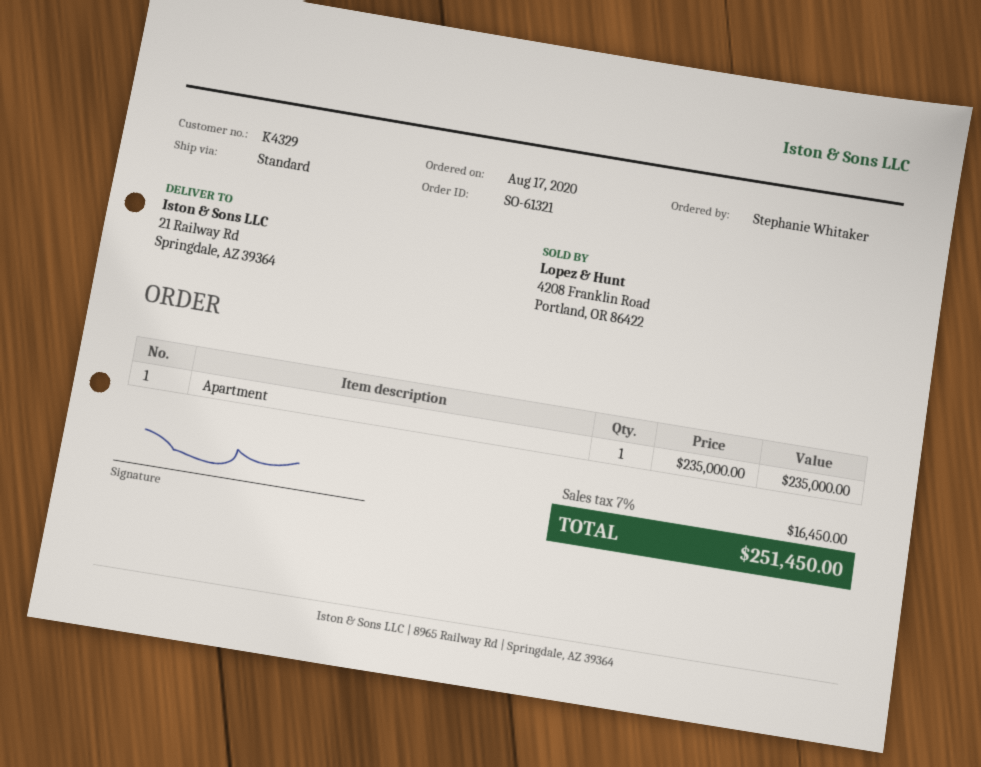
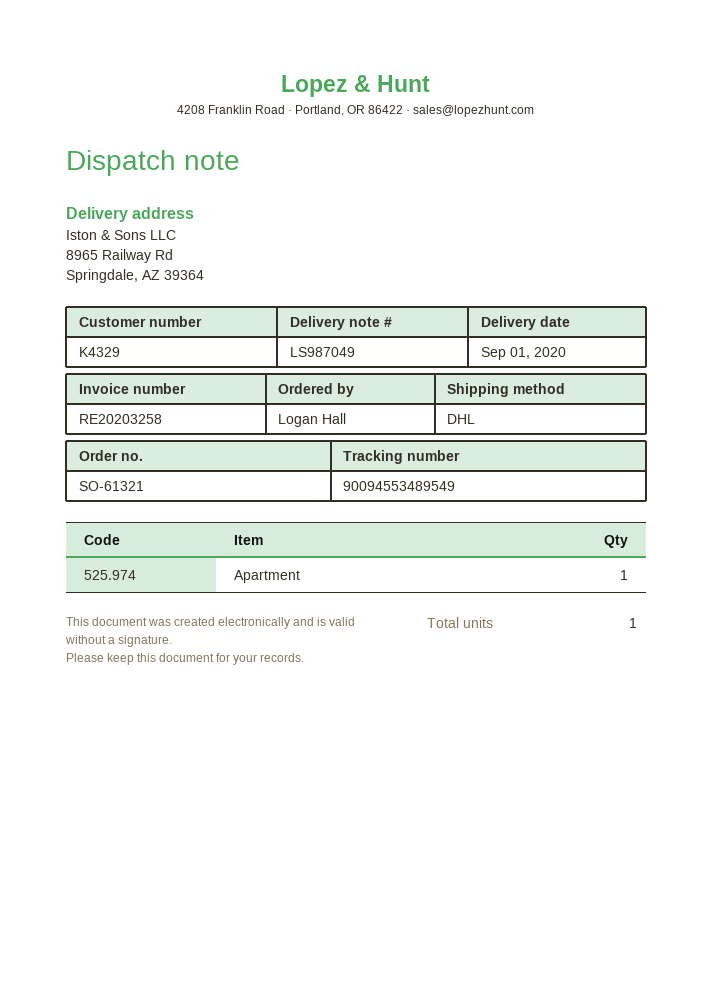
ordered by: Stephanie Whitaker -> Logan Hall
shipping method: standard -> DHL
ship to: 21 Railway Rd, Springdale, AZ 39364 -> 8965 Railway Rd, Springdale, AZ 39364

